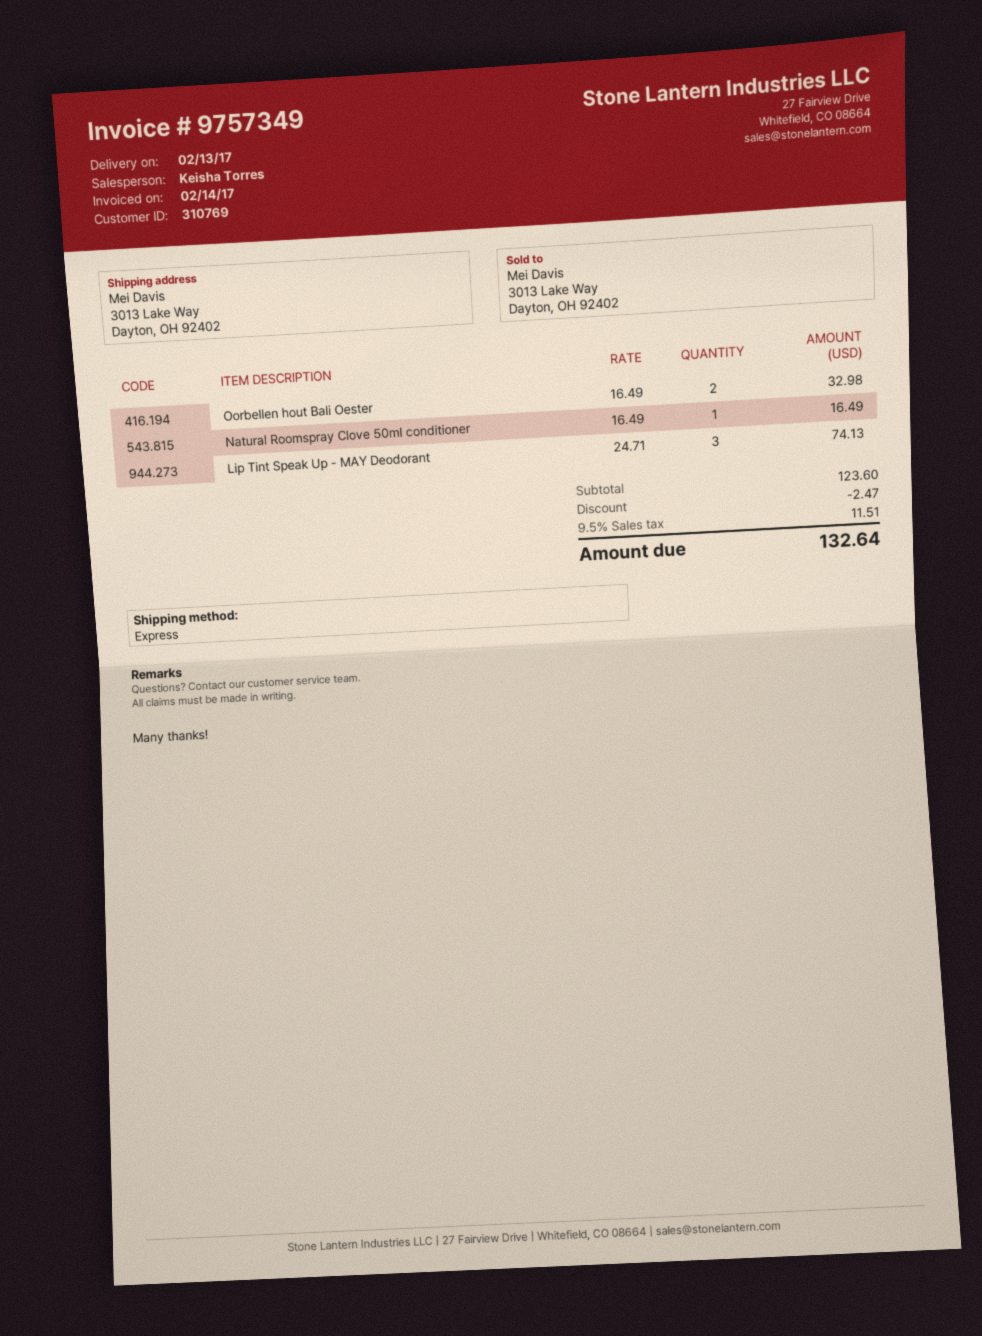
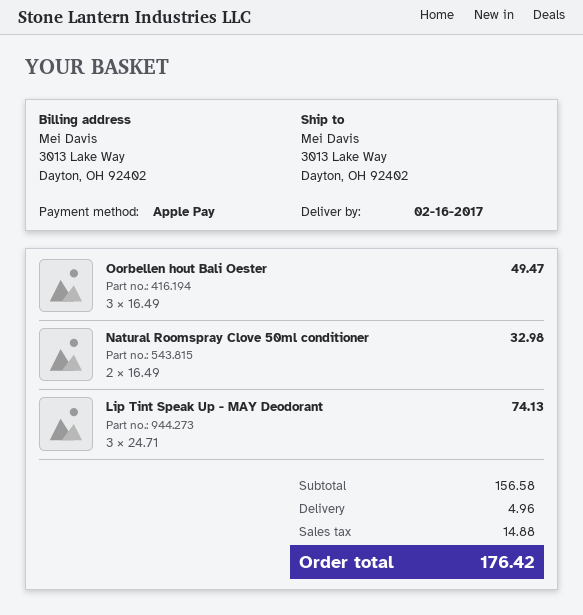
delivery date: 2017-02-13 -> 2017-02-16
Oorbellen hout Bali Oester: 2 x 16.49 = 32.98 -> 3 x 16.49 = 49.47
Natural Roomspray Clove 50ml conditioner: 1 x 16.49 = 16.49 -> 2 x 16.49 = 32.98
subtotal: 123.60 -> 156.58
discount: 2.47 -> none
shipping: none -> 4.96
tax: 11.51 -> 14.88
total: 132.64 -> 176.42

